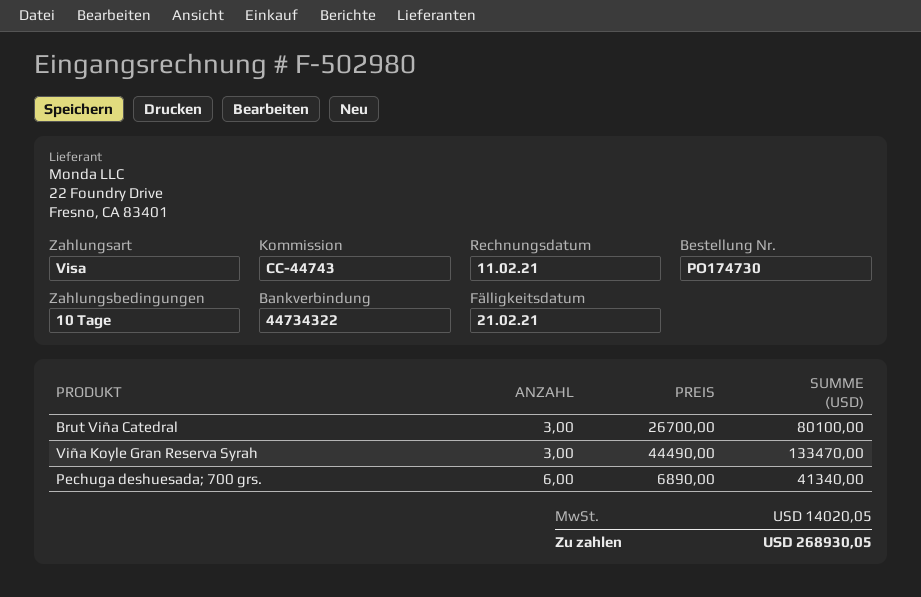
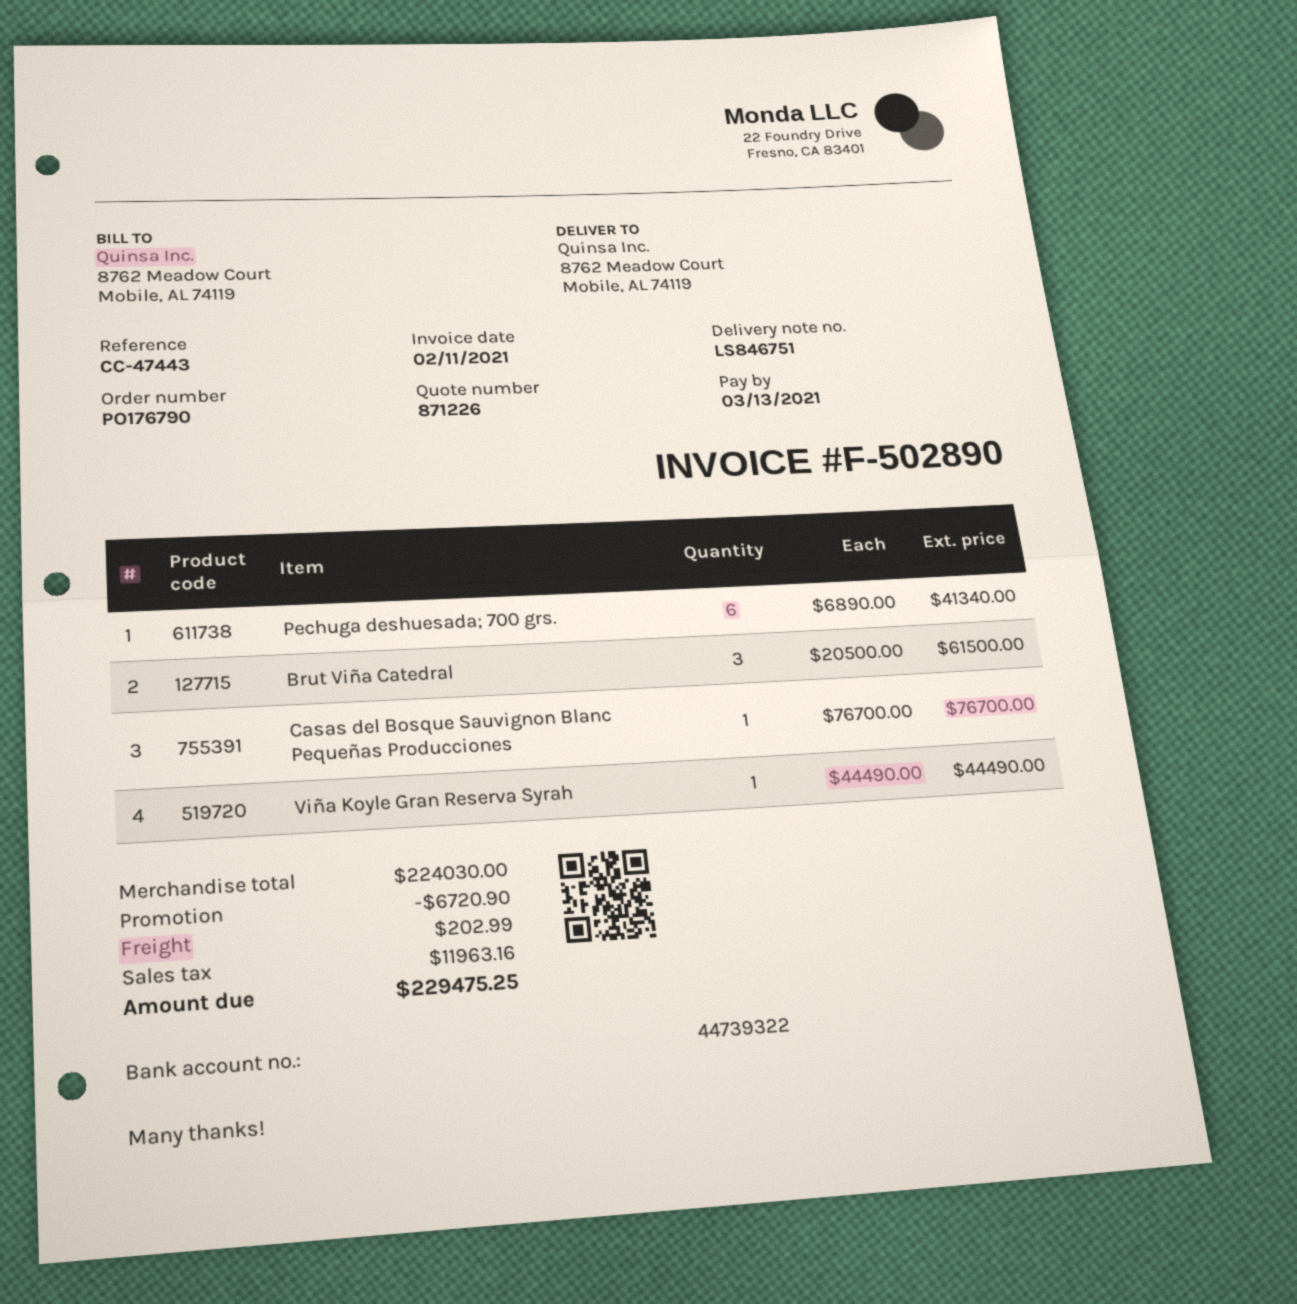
order number: PO174730 -> PO176790
invoice number: F-502980 -> F-502890
due date: 2021-02-21 -> 2021-03-13
reference: CC-44743 -> CC-47443
bank account: 44734322 -> 44739322
Brut Viña Catedral: 3 x 26700.00 = 80100.00 -> 3 x 20500.00 = 61500.00
Viña Koyle Gran Reserva Syrah: 3 x 44490.00 = 133470.00 -> 1 x 44490.00 = 44490.00
Casas del Bosque Sauvignon Blanc Pequeñas Producciones: none -> 1 x 76700.00 = 76700.00
discount: none -> 6720.90
shipping: none -> 202.99
tax: 14020.05 -> 11963.16
total: 268930.05 -> 229475.25

